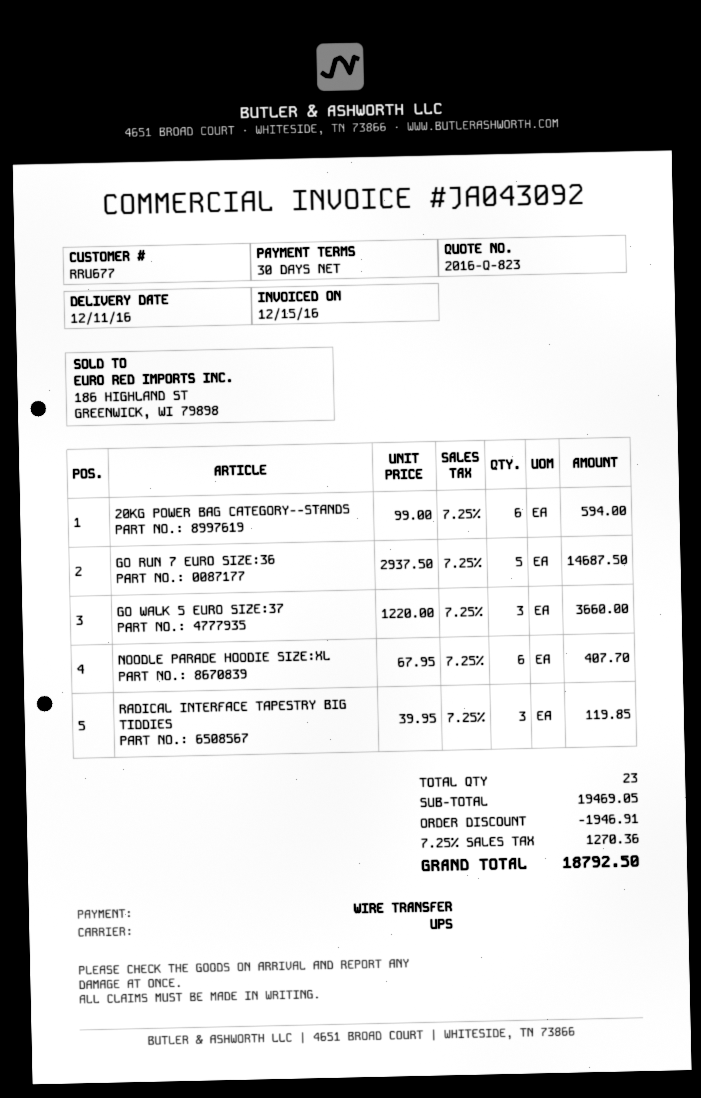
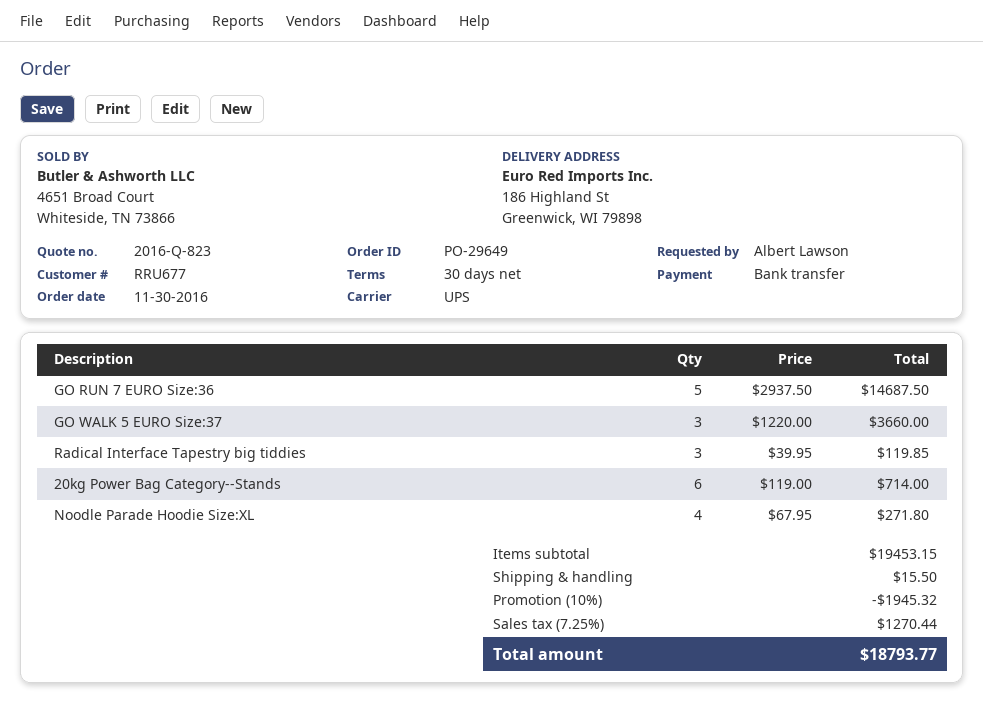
20KG POWER BAG CATEGORY--STANDS: 6 x 99.00 = 594.00 -> 6 x 119.00 = 714.00
NOODLE PARADE HOODIE SIZE:XL: 6 x 67.95 = 407.70 -> 4 x 67.95 = 271.80
subtotal: 19469.05 -> 19453.15
discount: 1946.91 -> 1945.32
shipping: none -> 15.50
tax: 7.25% = 1270.36 -> 7.25% = 1270.44
total: 18792.50 -> 18793.77

